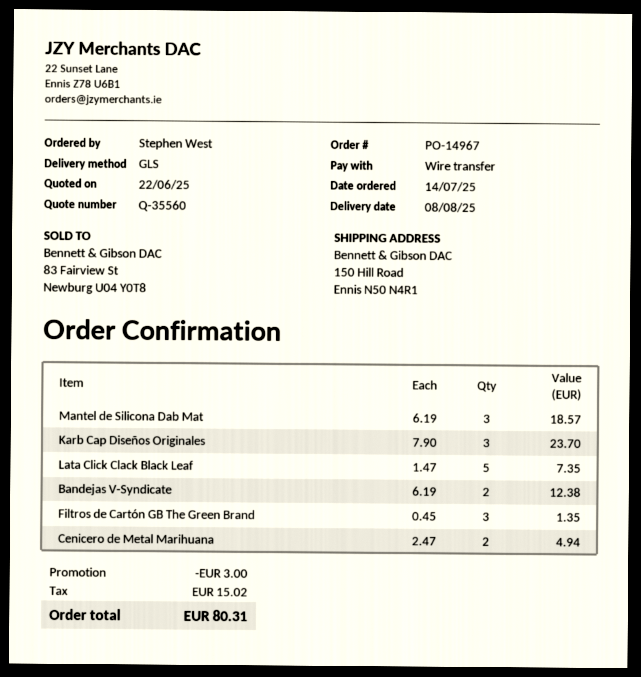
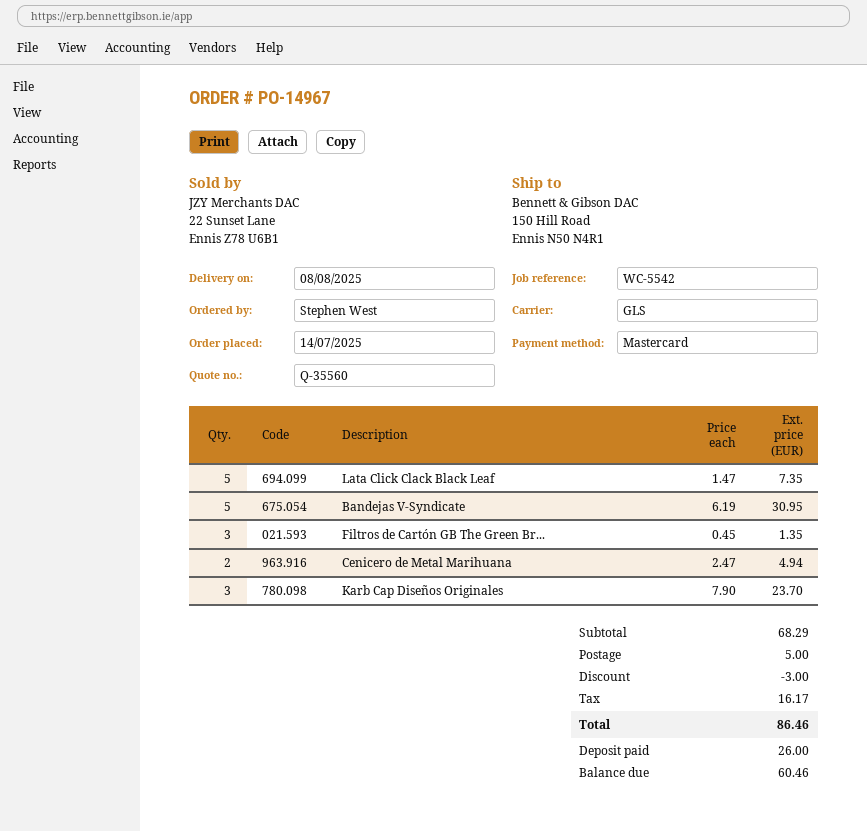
payment method: bank transfer -> Mastercard
Mantel de Silicona Dab Mat: 3 x 6.19 = 18.57 -> none
Bandejas V-Syndicate: 2 x 6.19 = 12.38 -> 5 x 6.19 = 30.95
shipping: none -> 5.00
tax: 15.02 -> 16.17
total: 80.31 -> 86.46

